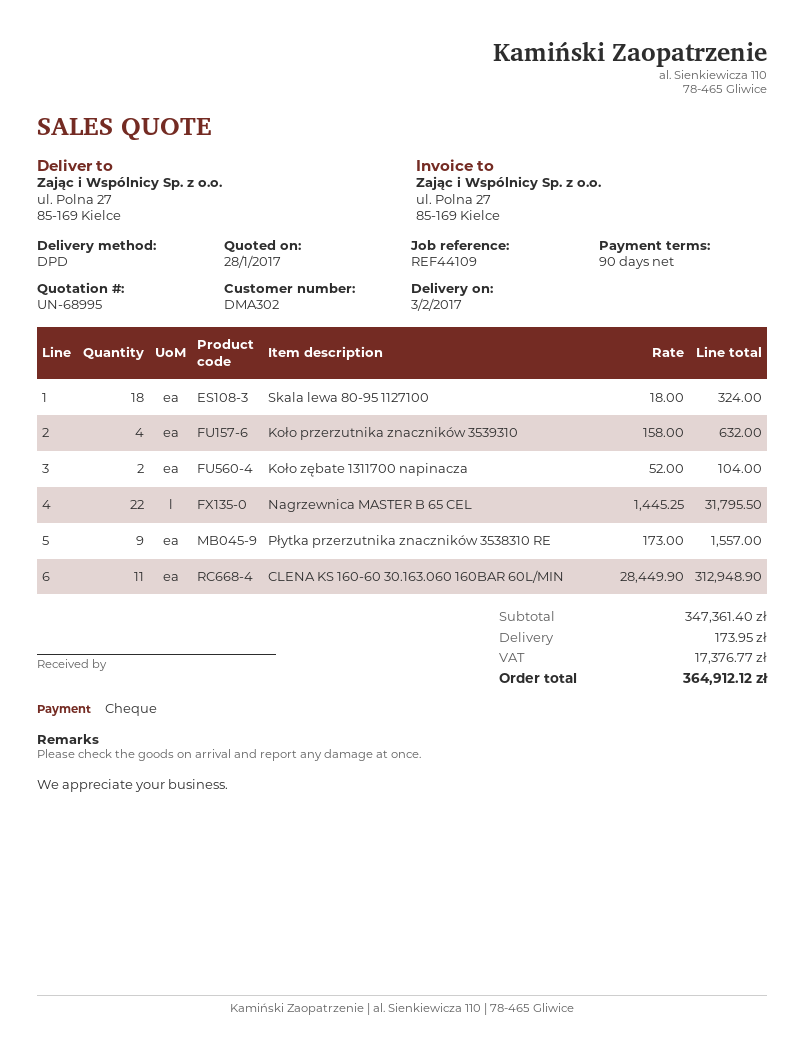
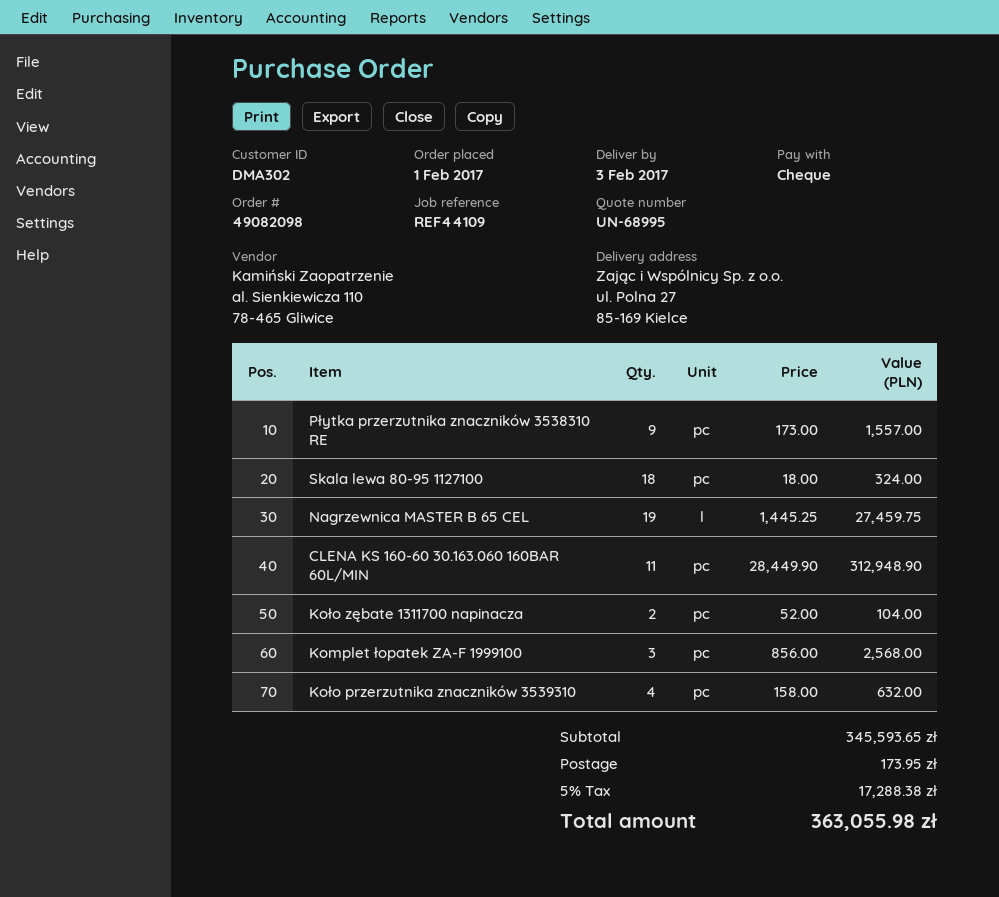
Nagrzewnica MASTER B 65 CEL: 22 x 1445.25 = 31795.50 -> 19 x 1445.25 = 27459.75
Komplet łopatek ZA-F 1999100: none -> 3 x 856.00 = 2568.00
subtotal: 347361.40 -> 345593.65
tax: 17376.77 -> 17288.38
total: 364912.12 -> 363055.98

